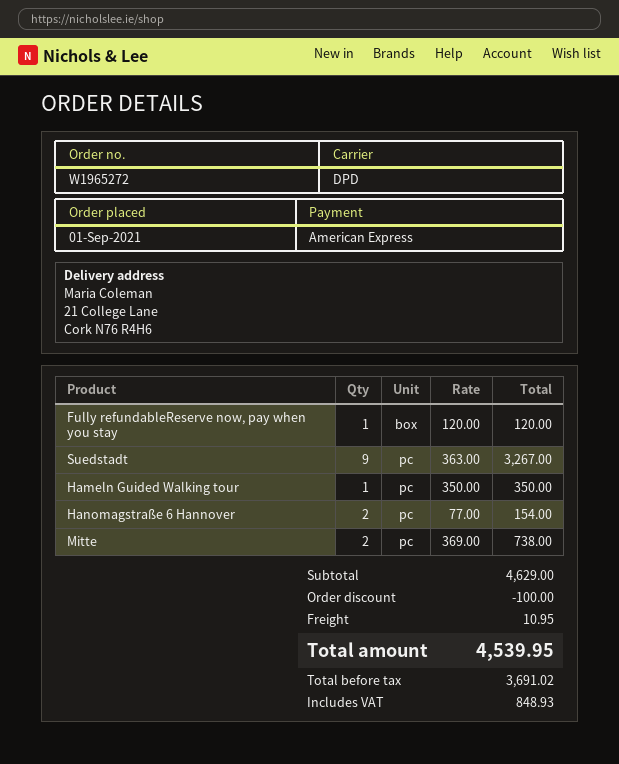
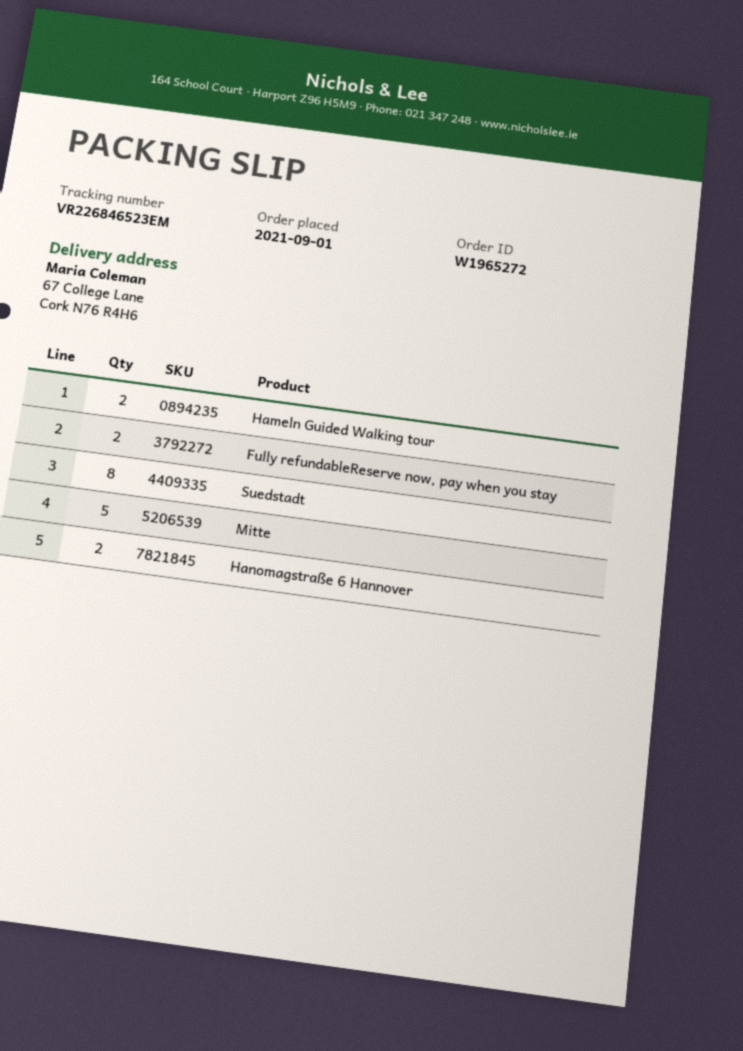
ship to: 21 College Lane, Cork N76 R4H6 -> 67 College Lane, Cork N76 R4H6
Fully refundableReserve now, pay when you stay: 1 -> 2
Suedstadt: 9 -> 8
Hameln Guided Walking tour: 1 -> 2
Mitte: 2 -> 5

